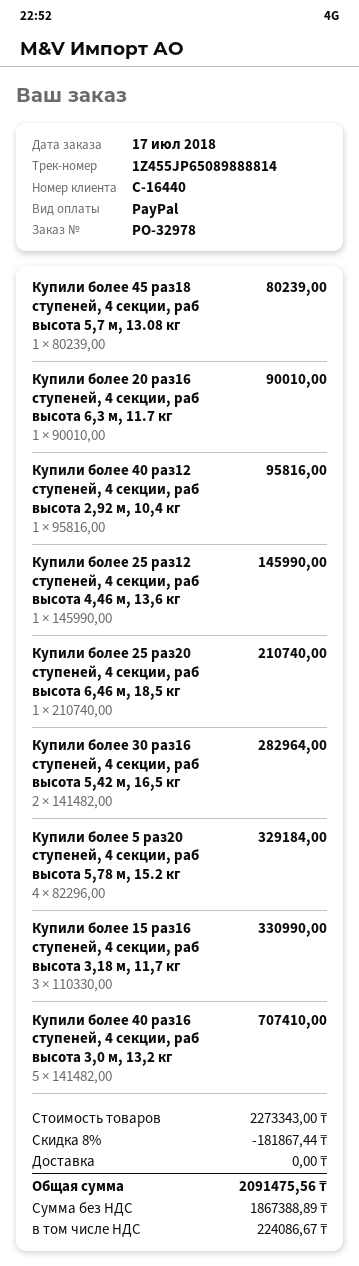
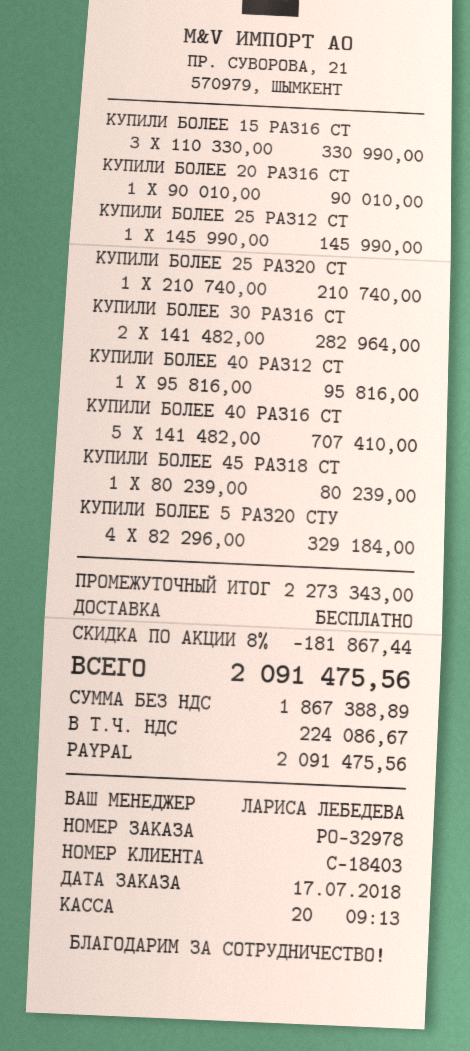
customer number: C-16440 -> C-18403

